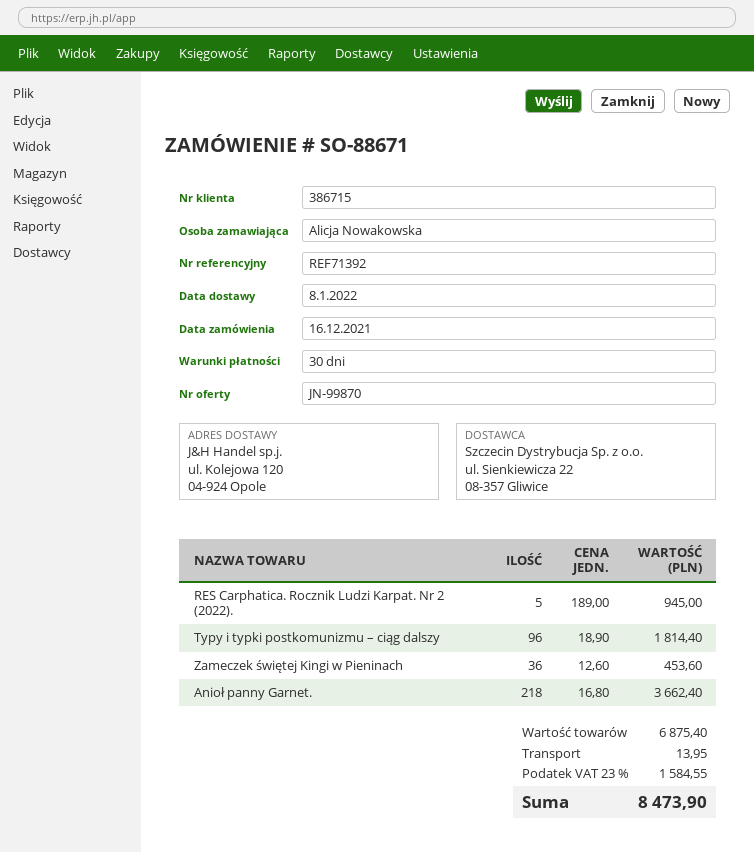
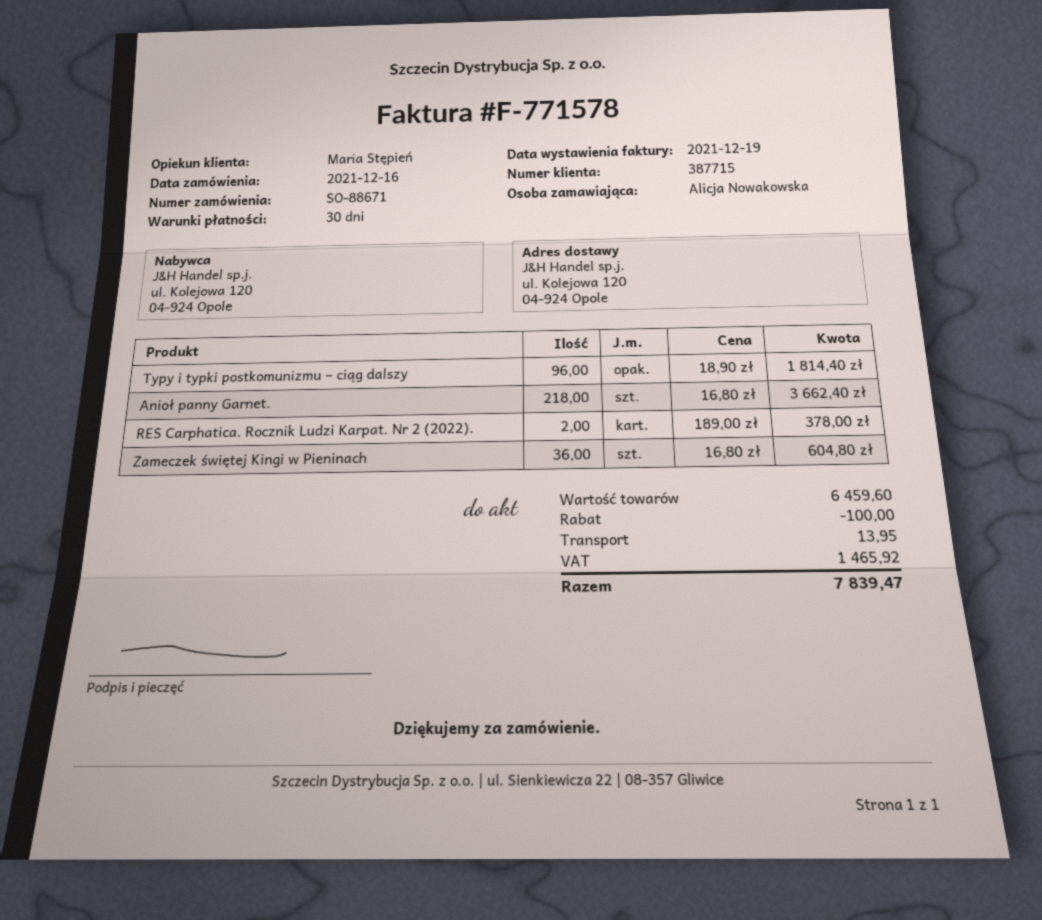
customer number: 386715 -> 387715
RES Carphatica. Rocznik Ludzi Karpat. Nr 2 (2022).: 5 x 189.00 = 945.00 -> 2 x 189.00 = 378.00
Zameczek świętej Kingi w Pieninach: 36 x 12.60 = 453.60 -> 36 x 16.80 = 604.80
subtotal: 6875.40 -> 6459.60
discount: none -> 100.00
tax: 1584.55 -> 1465.92
total: 8473.90 -> 7839.47

